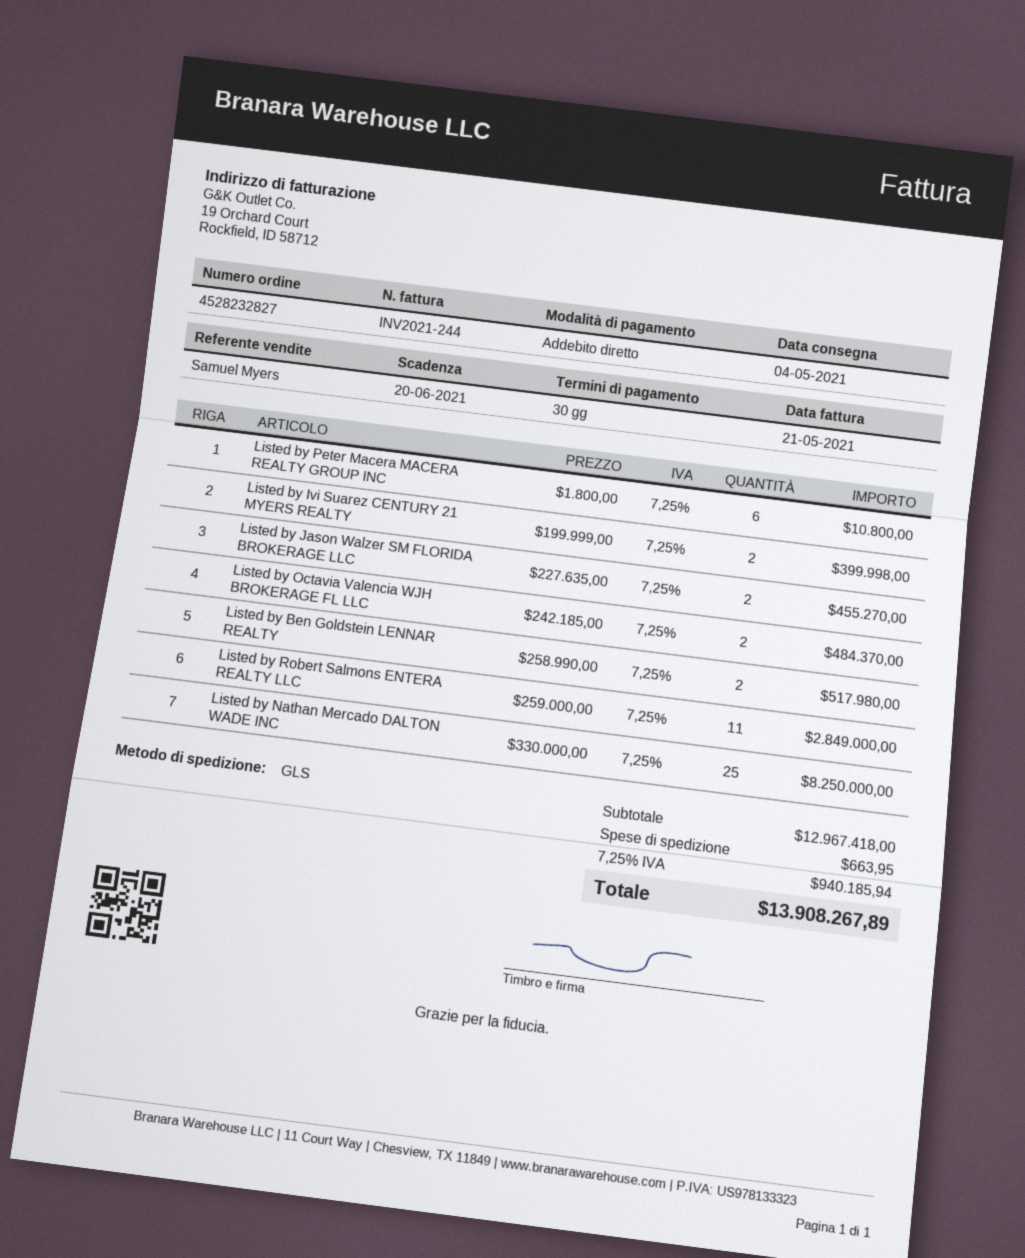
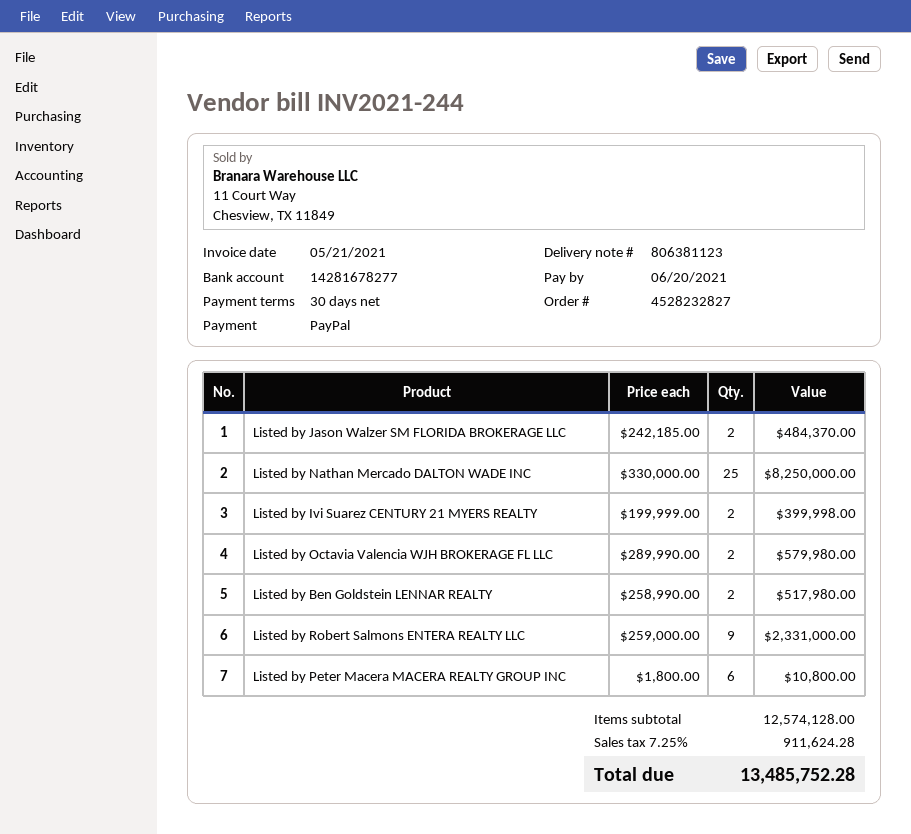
payment method: direct debit -> PayPal
Listed by Jason Walzer SM FLORIDA BROKERAGE LLC: 2 x 227635.00 = 455270.00 -> 2 x 242185.00 = 484370.00
Listed by Octavia Valencia WJH BROKERAGE FL LLC: 2 x 242185.00 = 484370.00 -> 2 x 289990.00 = 579980.00
Listed by Robert Salmons ENTERA REALTY LLC: 11 x 259000.00 = 2849000.00 -> 9 x 259000.00 = 2331000.00
subtotal: 12967418.00 -> 12574128.00
shipping: 663.95 -> none
tax: 7.25% = 940185.94 -> 7.25% = 911624.28
total: 13908267.89 -> 13485752.28

